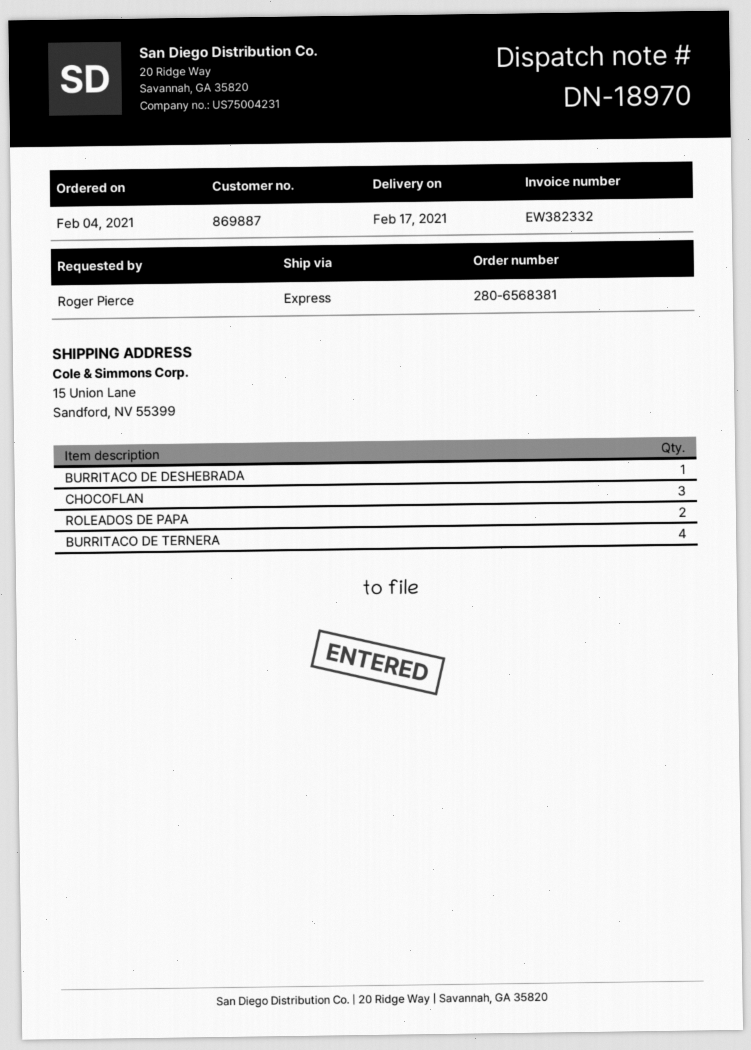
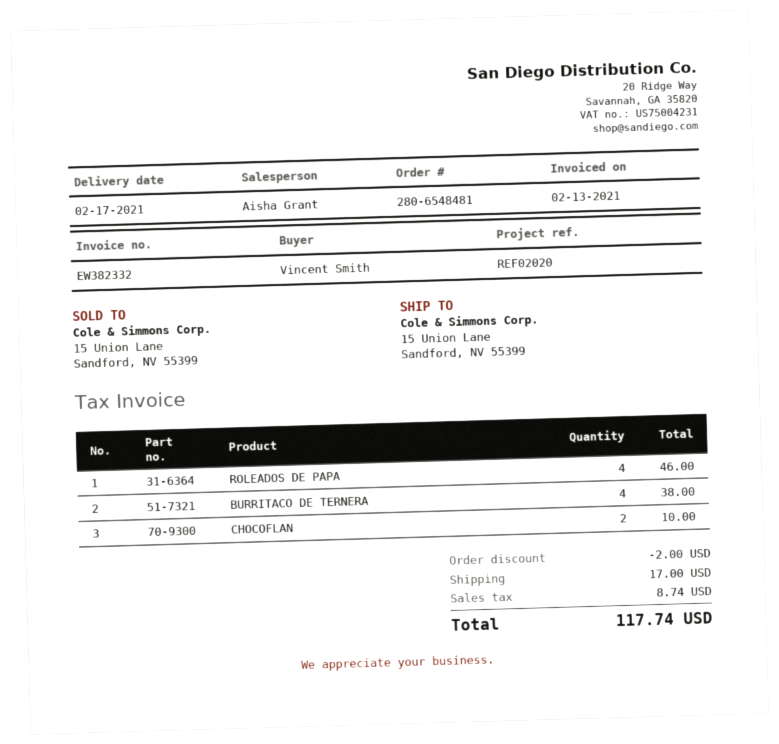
order number: 280-6568381 -> 280-6548481
ordered by: Roger Pierce -> Vincent Smith
BURRITACO DE DESHEBRADA: 1 -> none
CHOCOFLAN: 3 -> 2
ROLEADOS DE PAPA: 2 -> 4

